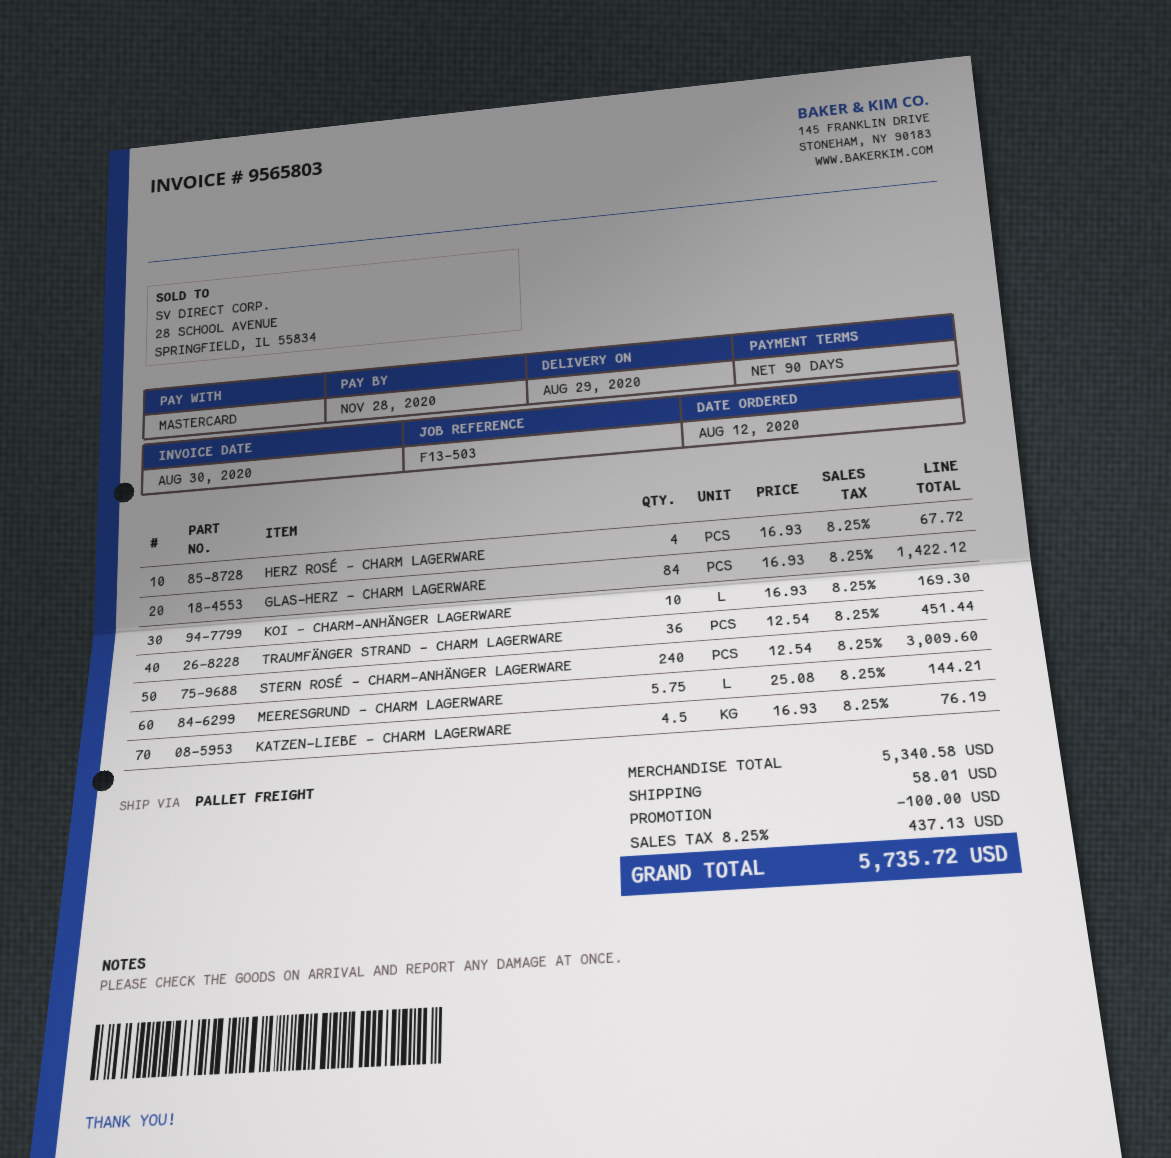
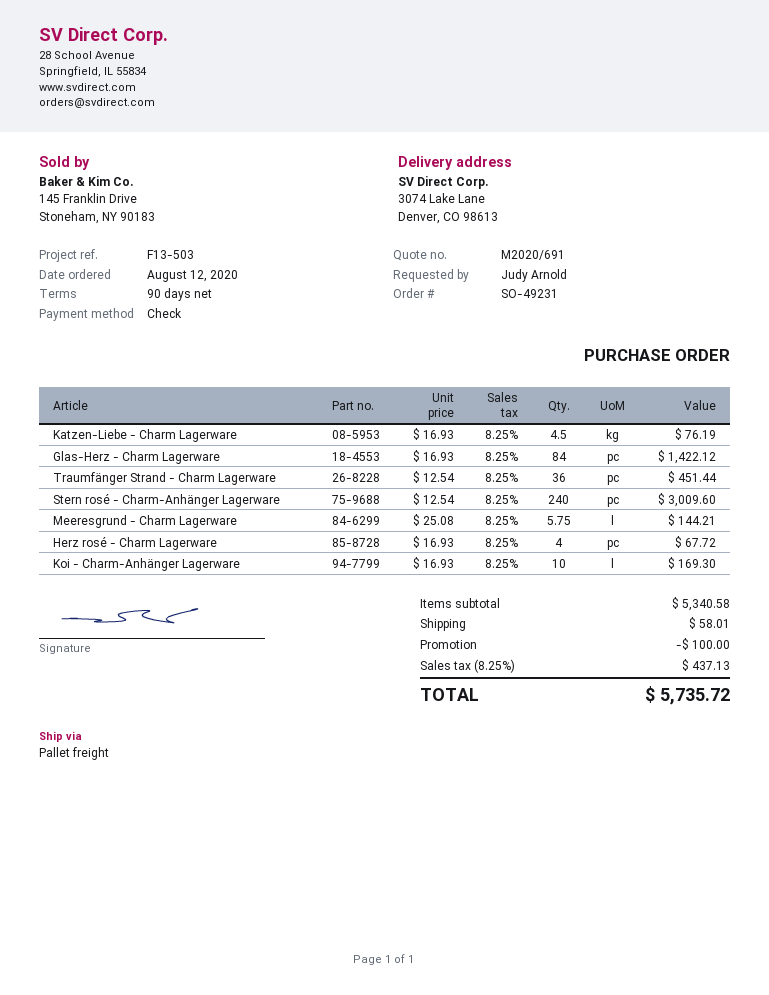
payment method: Mastercard -> cheque

